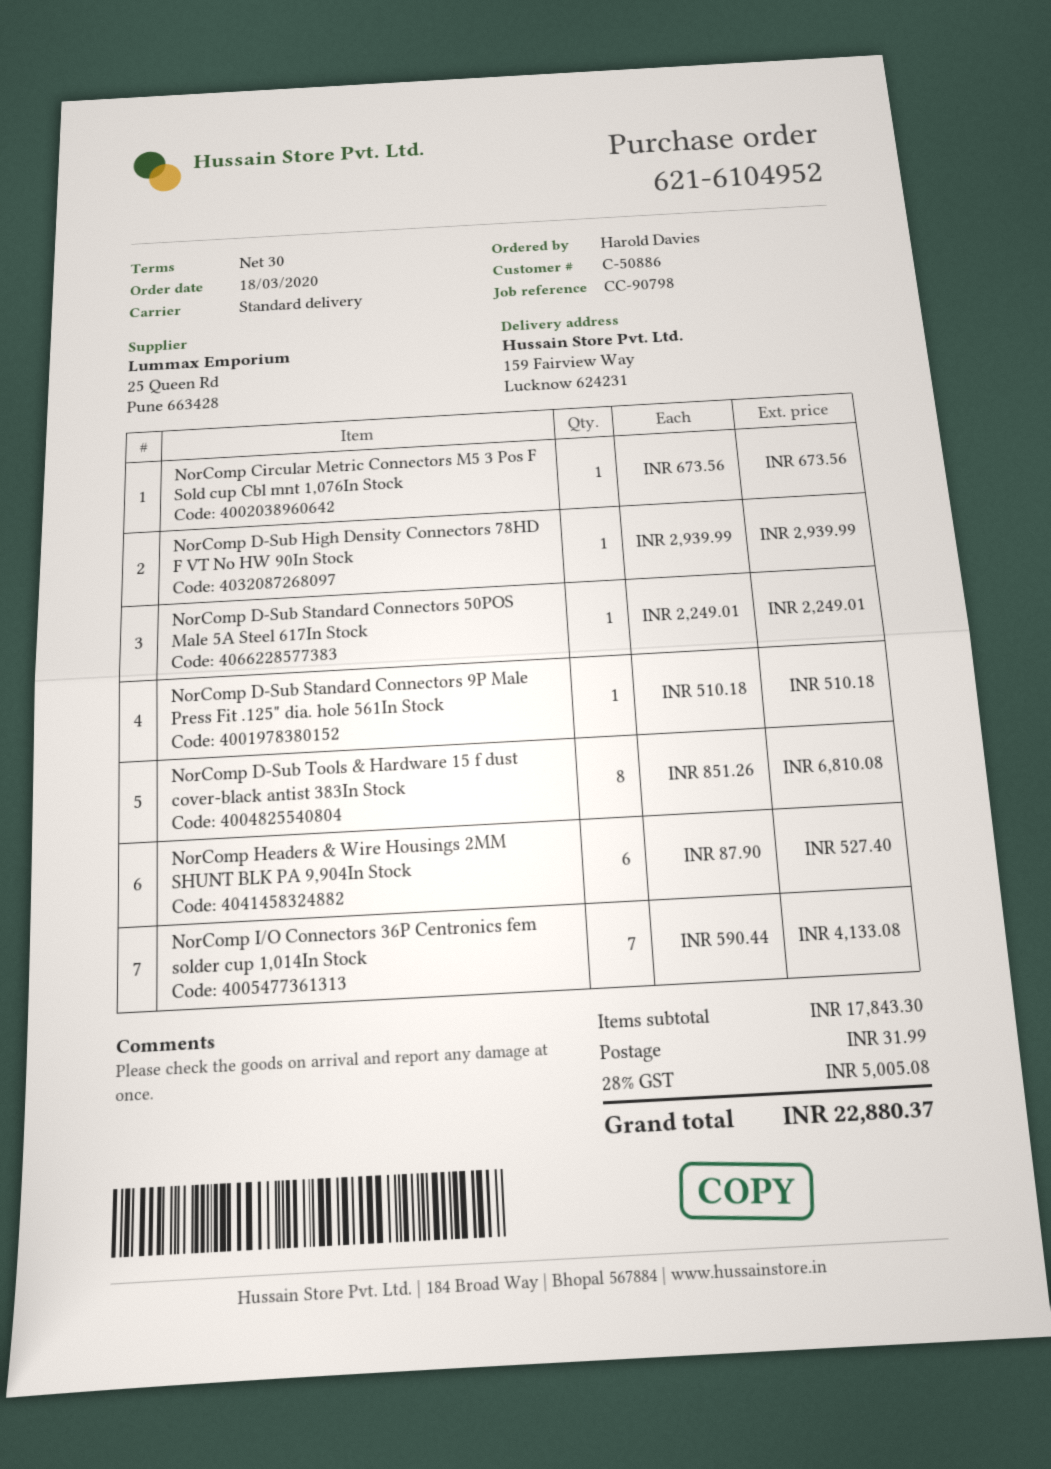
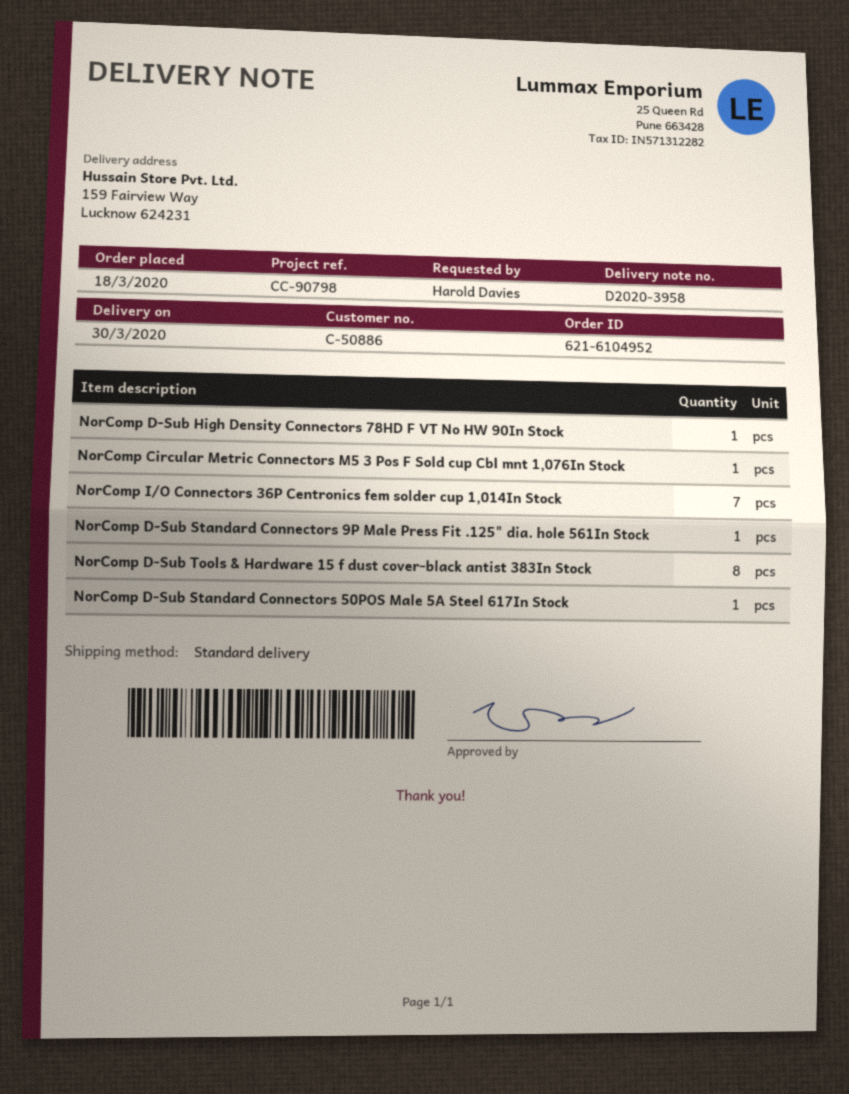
NorComp Headers & Wire Housings 2MM SHUNT BLK PA 9,904In Stock: 6 -> none

